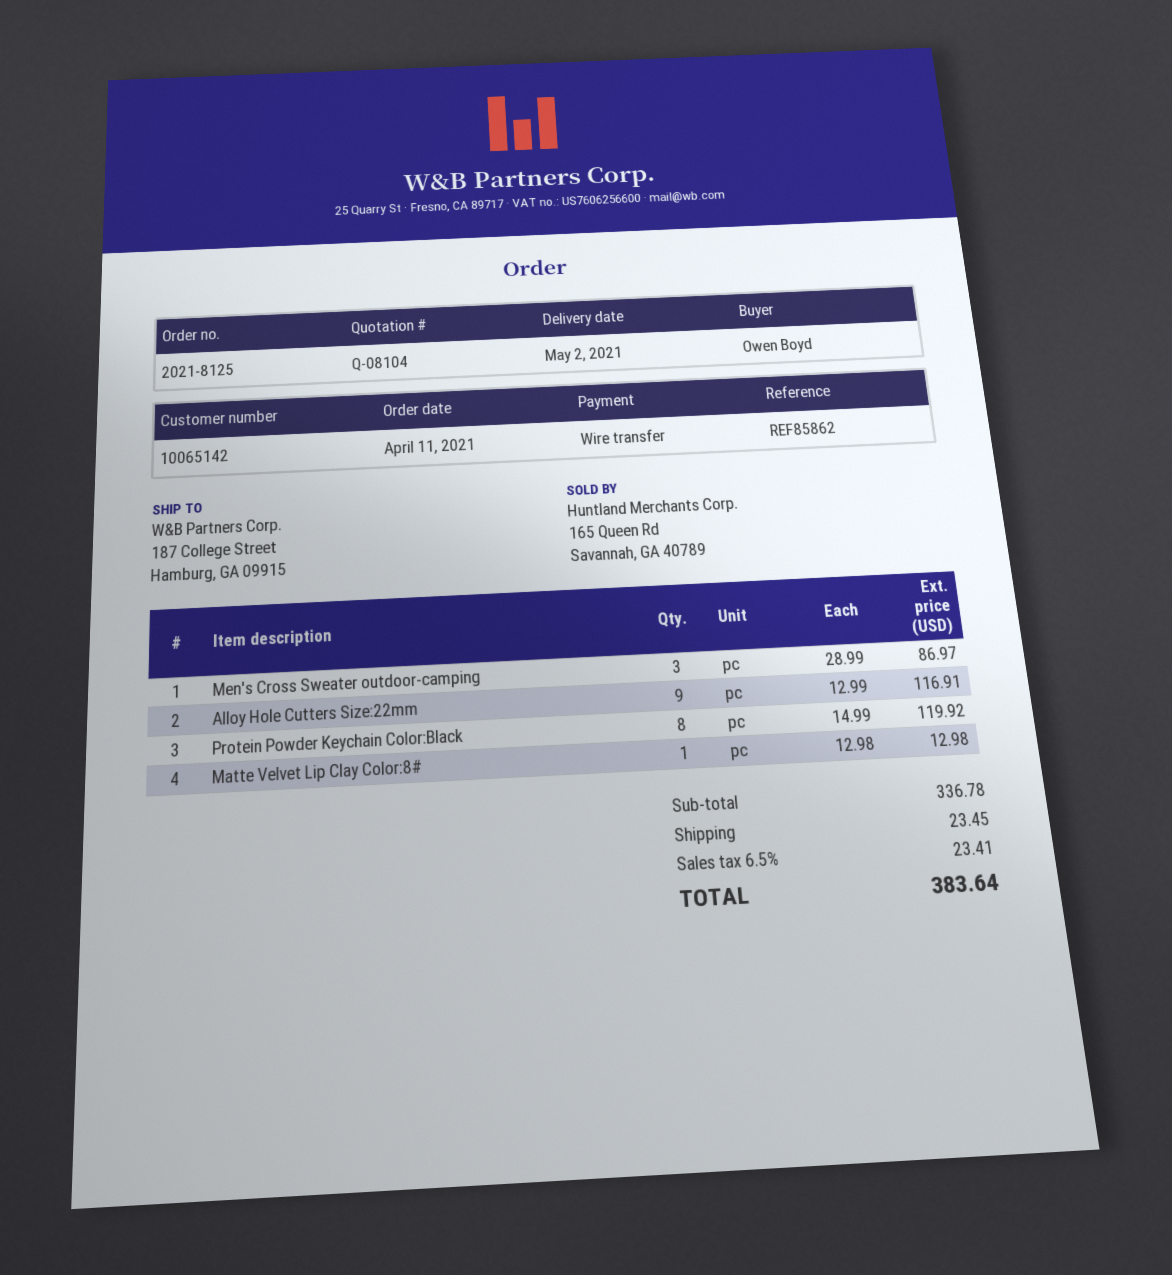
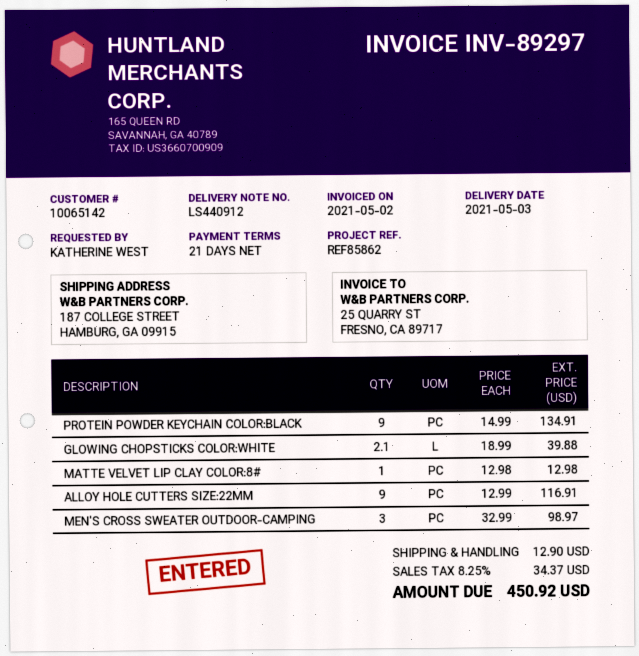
delivery date: 2021-05-02 -> 2021-05-03
ordered by: Owen Boyd -> KATHERINE WEST
Men's Cross Sweater outdoor-camping: 3 x 28.99 = 86.97 -> 3 x 32.99 = 98.97
Protein Powder Keychain Color:Black: 8 x 14.99 = 119.92 -> 9 x 14.99 = 134.91
GLOWING CHOPSTICKS COLOR:WHITE: none -> 2.1 x 18.99 = 39.88
shipping: 23.45 -> 12.90
tax: 6.5% = 23.41 -> 8.25% = 34.37
total: 383.64 -> 450.92

